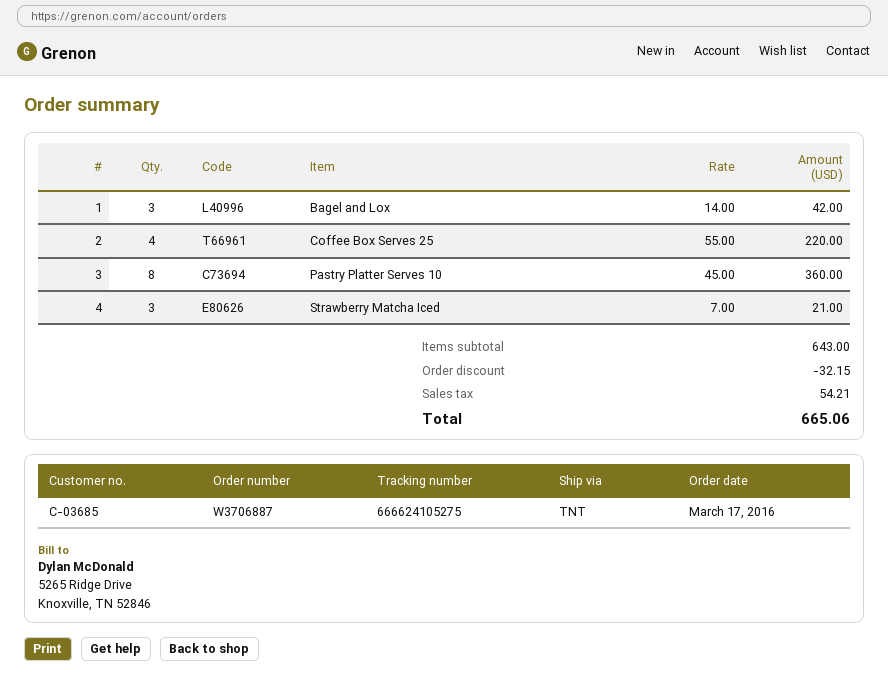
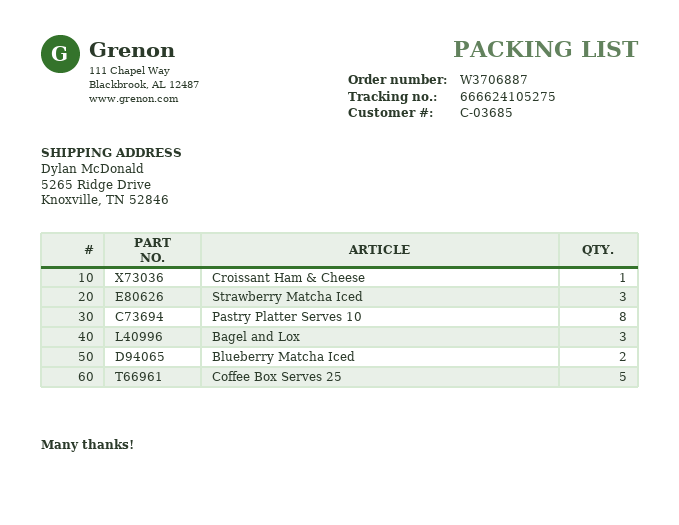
Coffee Box Serves 25: 4 -> 5
Croissant Ham & Cheese: none -> 1
Blueberry Matcha Iced: none -> 2

